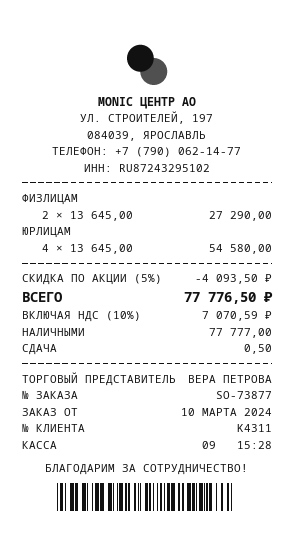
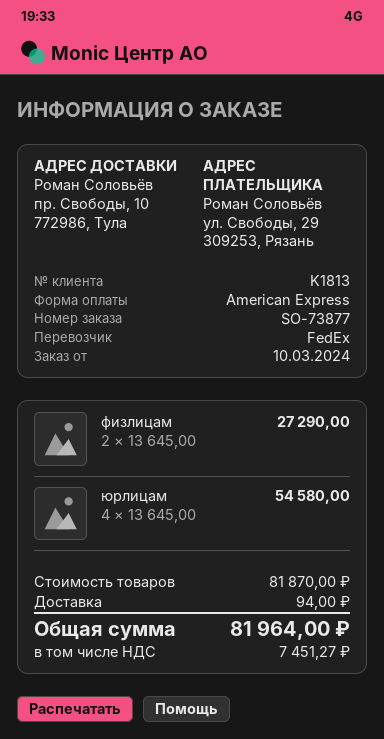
customer number: K4311 -> K1813
payment method: cash -> American Express
discount: 5% = 4093.50 -> none
shipping: none -> 94.00
tax: 7070.59 -> 7451.27
total: 77776.50 -> 81964.00

